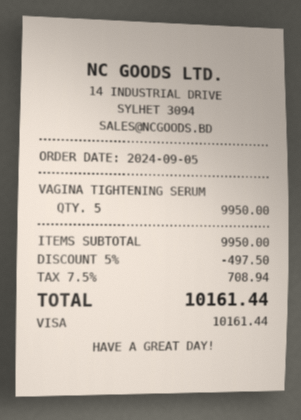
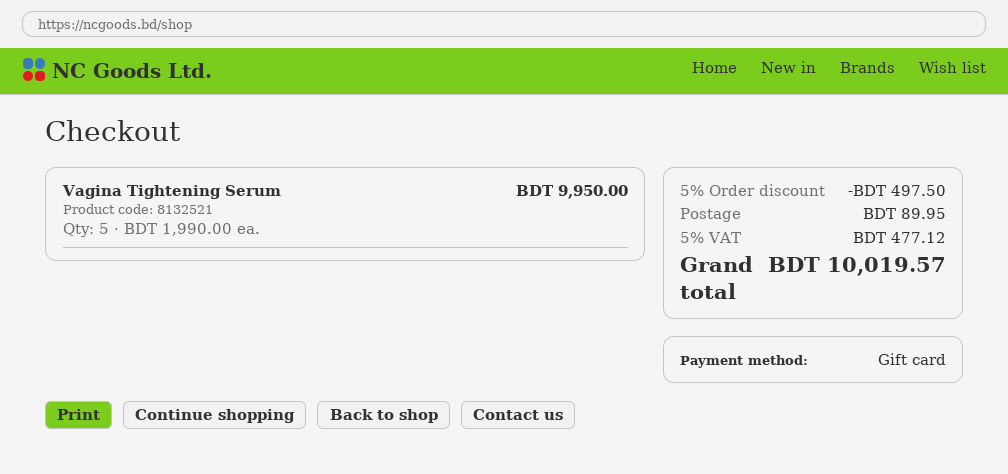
payment method: Visa -> gift card
shipping: none -> 89.95
tax: 7.5% = 708.94 -> 5% = 477.12
total: 10161.44 -> 10019.57

